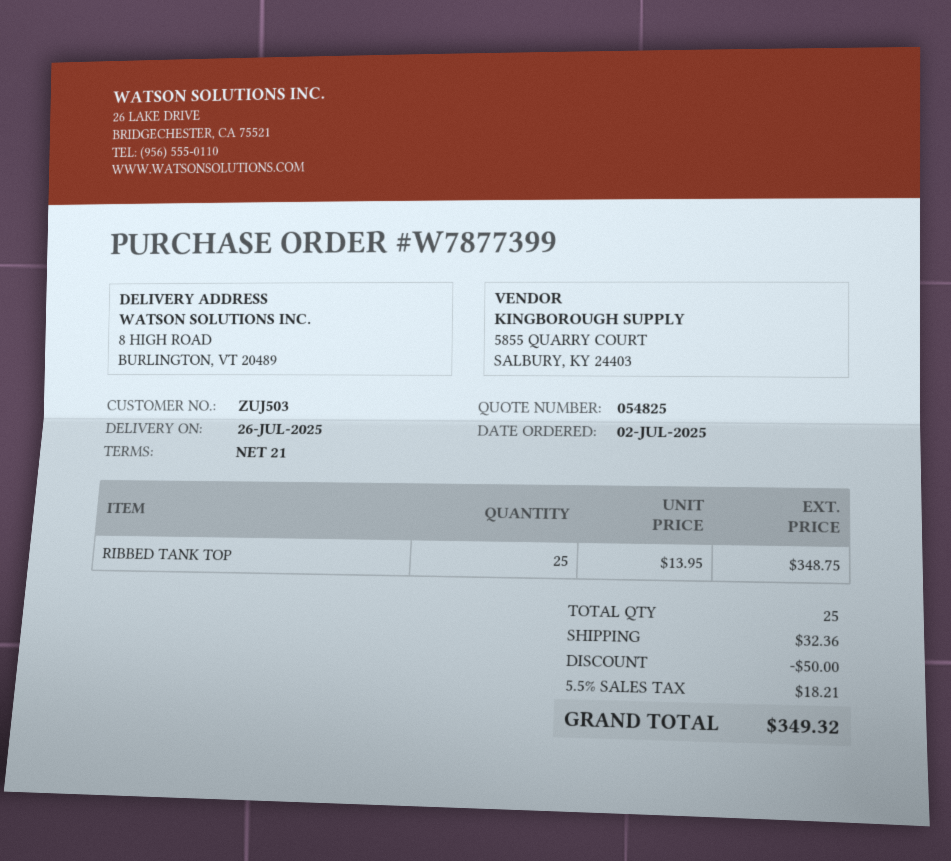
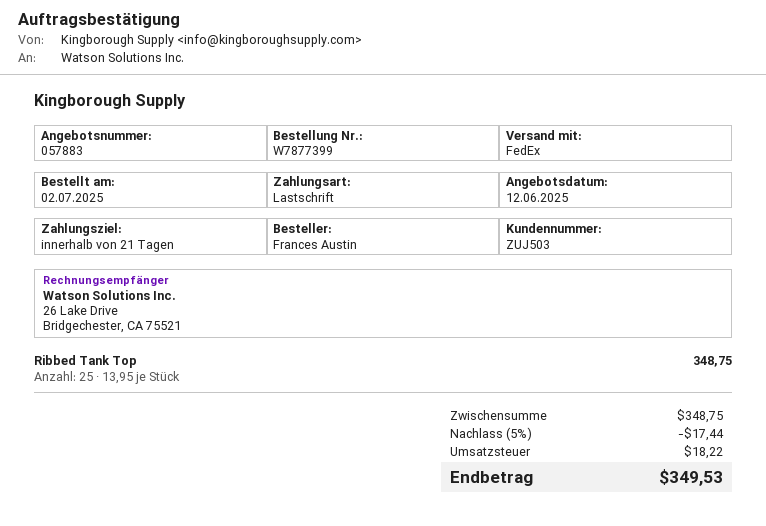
quote number: 054825 -> 057883
discount: 50.00 -> 17.44
shipping: 32.36 -> none
tax: 18.21 -> 18.22
total: 349.32 -> 349.53

